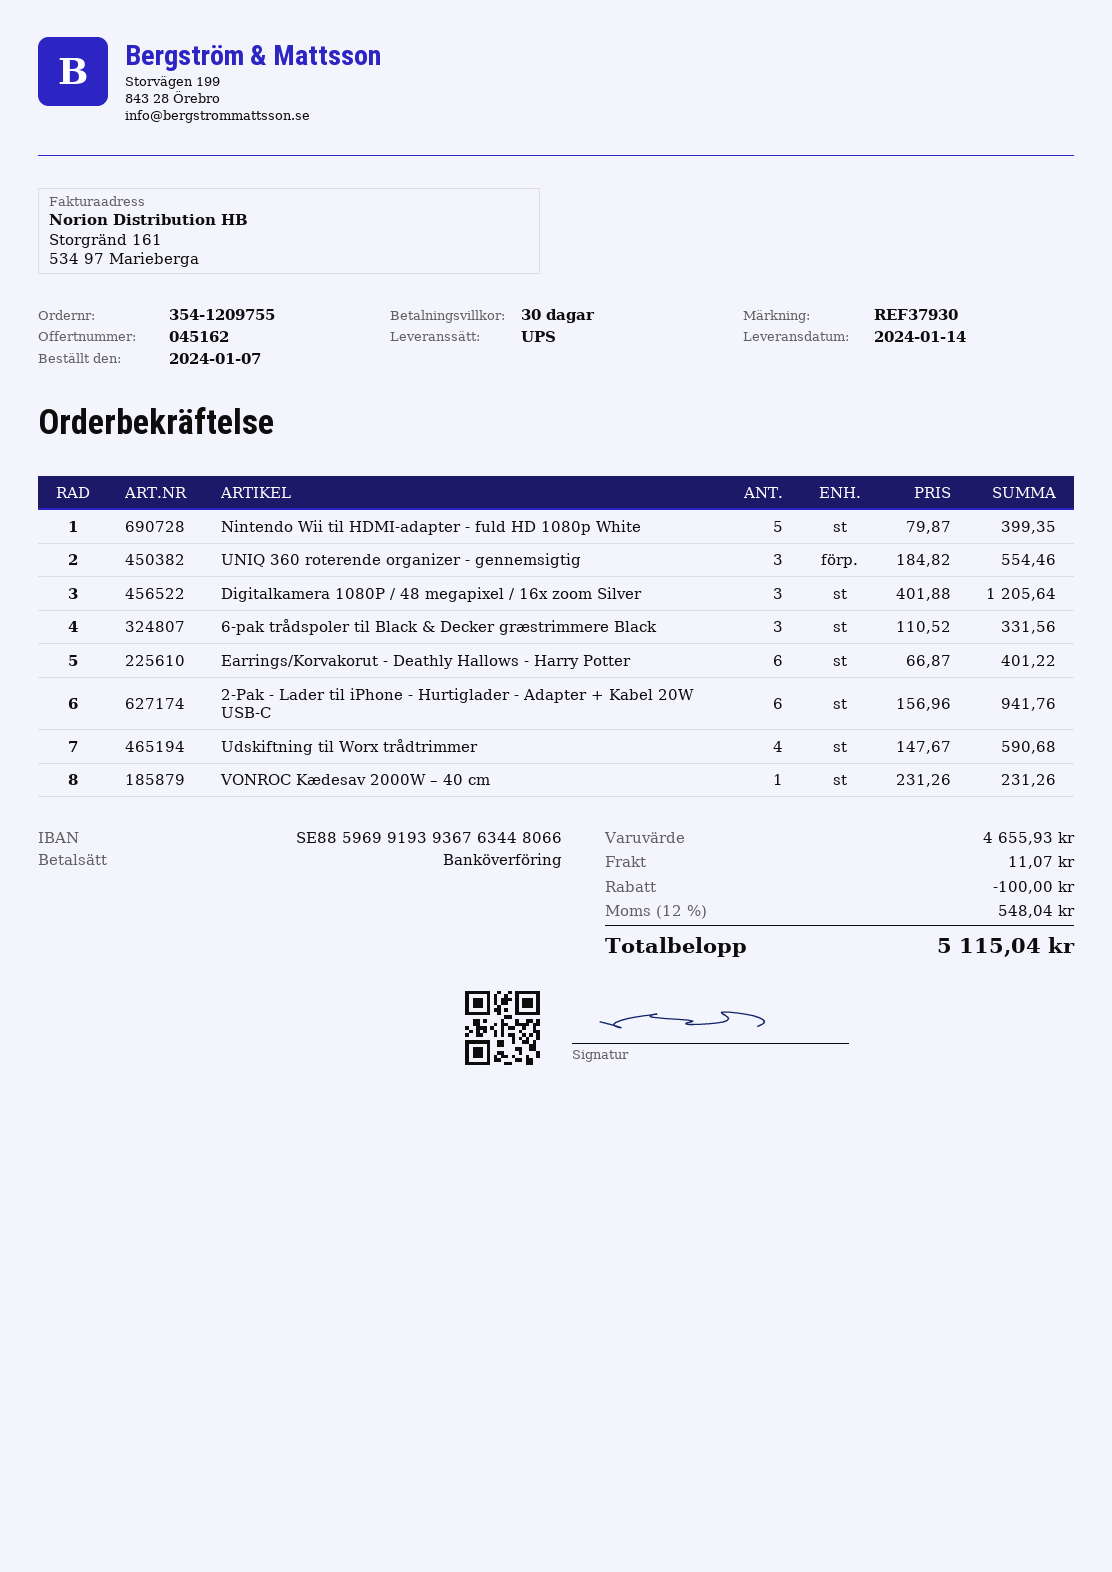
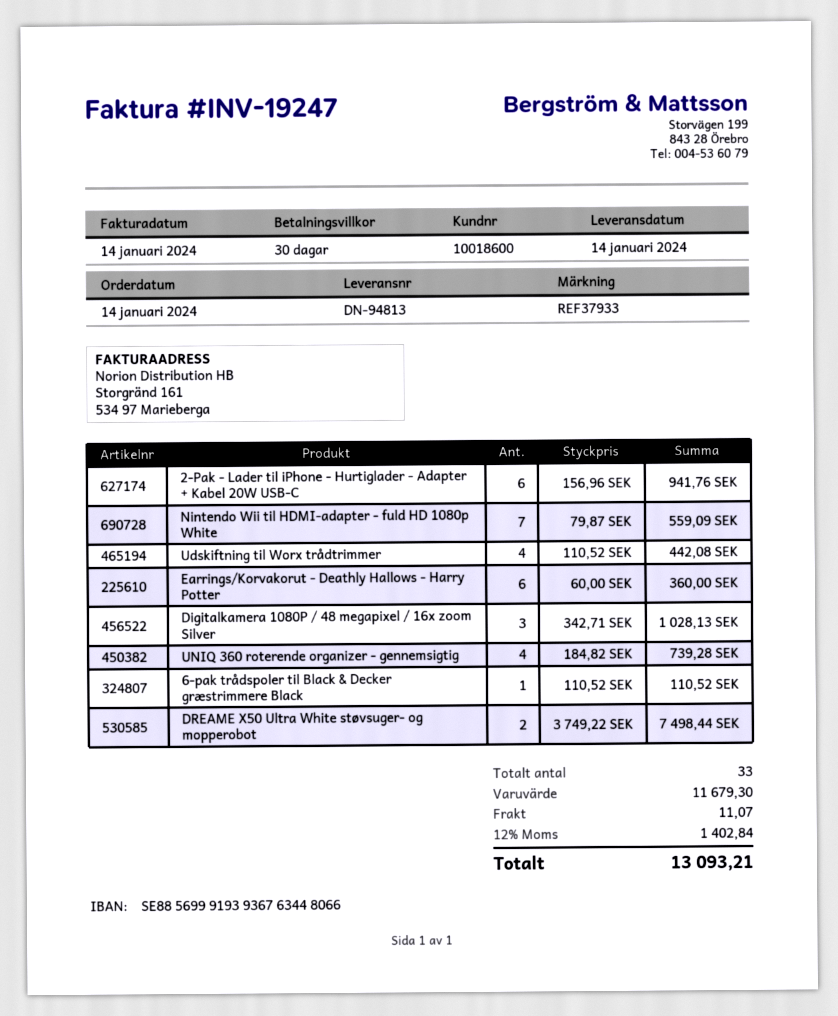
order date: 2024-01-07 -> 2024-01-14
reference: REF37930 -> REF37933
bank account: SE8859699193936763448066 -> SE8856999193936763448066
Nintendo Wii til HDMI-adapter - fuld HD 1080p White: 5 x 79.87 = 399.35 -> 7 x 79.87 = 559.09
UNIQ 360 roterende organizer - gennemsigtig: 3 x 184.82 = 554.46 -> 4 x 184.82 = 739.28
Digitalkamera 1080P / 48 megapixel / 16x zoom Silver: 3 x 401.88 = 1205.64 -> 3 x 342.71 = 1028.13
6-pak trådspoler til Black & Decker græstrimmere Black: 3 x 110.52 = 331.56 -> 1 x 110.52 = 110.52
Earrings/Korvakorut - Deathly Hallows - Harry Potter: 6 x 66.87 = 401.22 -> 6 x 60.00 = 360.00
Udskiftning til Worx trådtrimmer: 4 x 147.67 = 590.68 -> 4 x 110.52 = 442.08
VONROC Kædesav 2000W – 40 cm: 1 x 231.26 = 231.26 -> none
DREAME X50 Ultra White støvsuger- og mopperobot: none -> 2 x 3749.22 = 7498.44
subtotal: 4655.93 -> 11679.30
discount: 100.00 -> none
tax: 12% = 548.04 -> 12% = 1402.84
total: 5115.04 -> 13093.21

